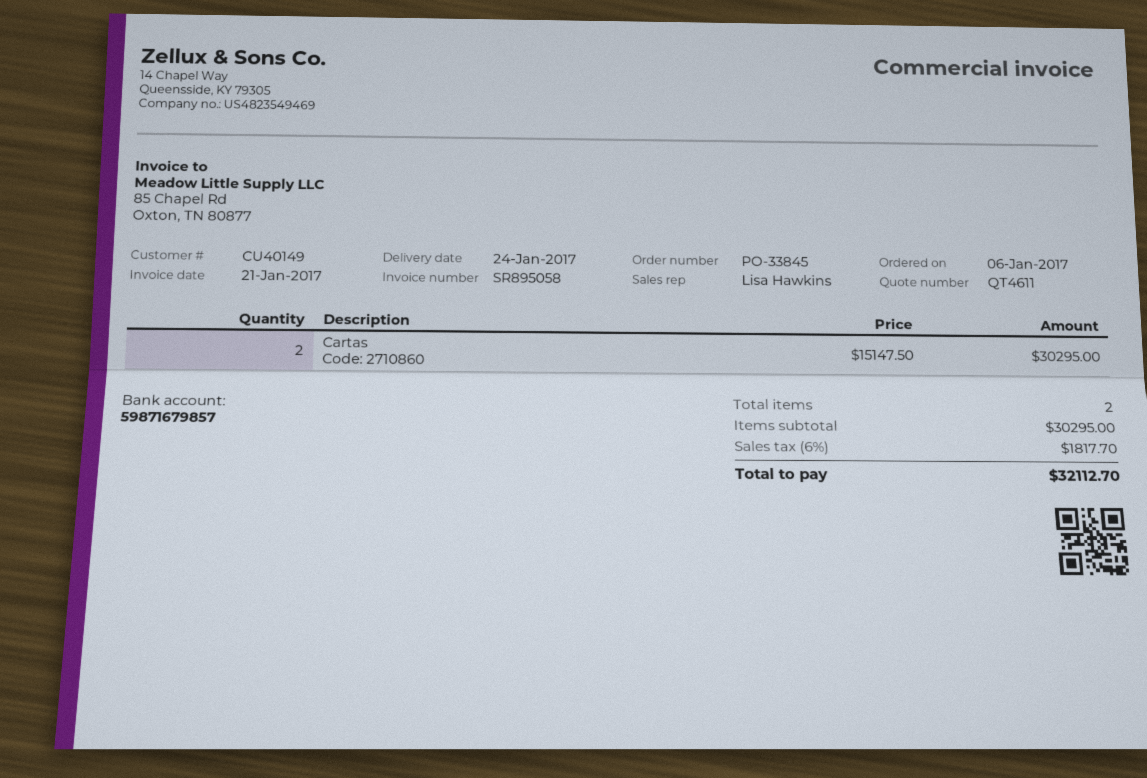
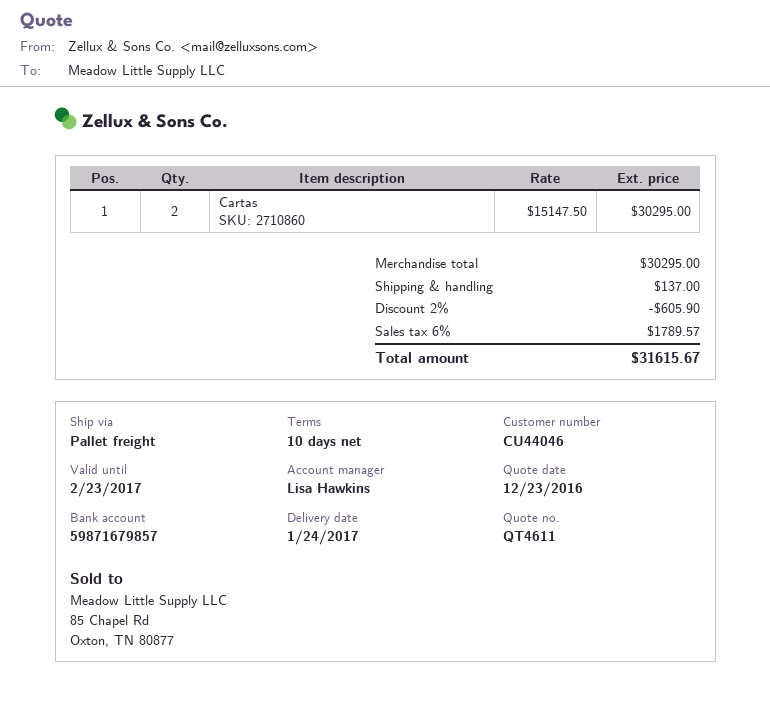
customer number: CU40149 -> CU44046
discount: none -> 2% = 605.90
shipping: none -> 137.00
tax: 6% = 1817.70 -> 6% = 1789.57
total: 32112.70 -> 31615.67

